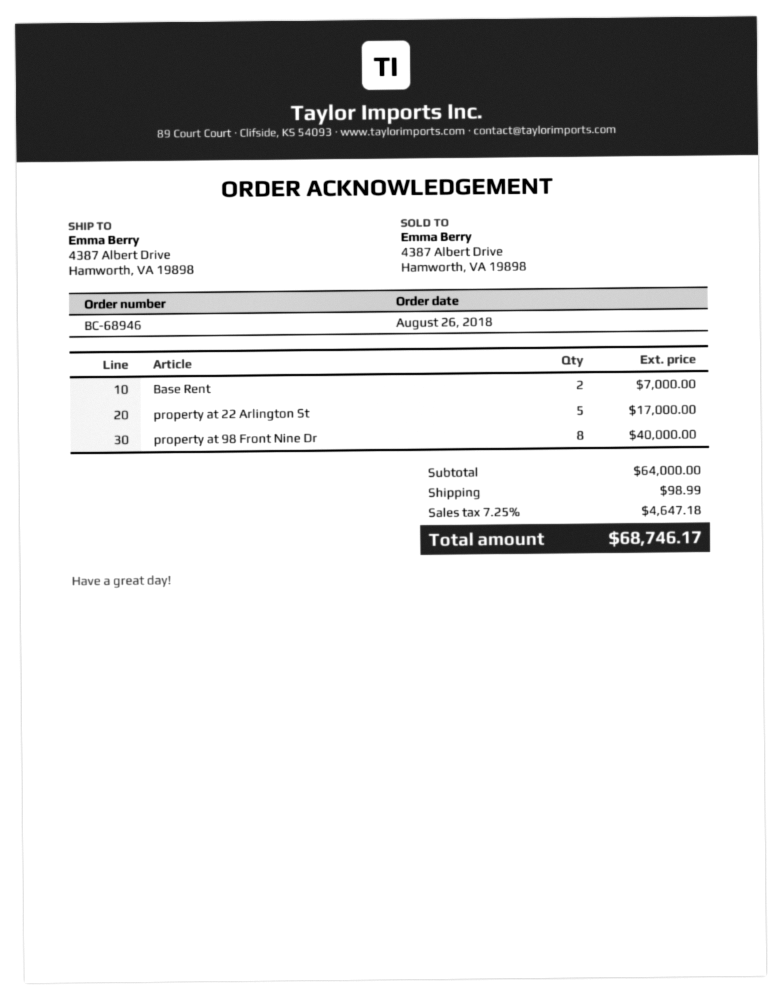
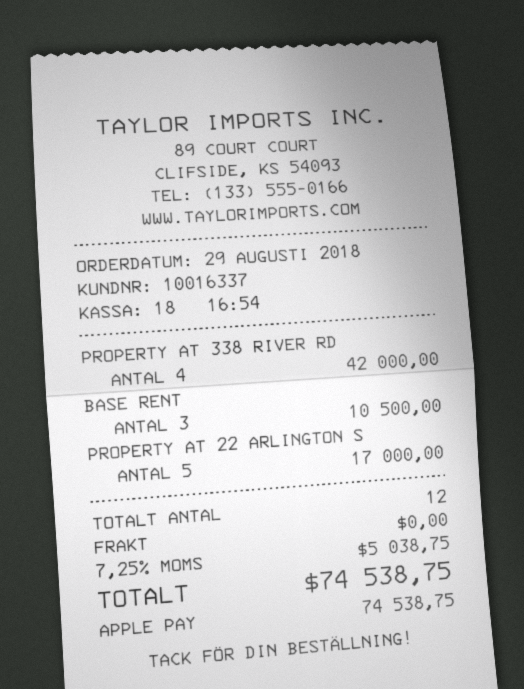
order date: 2018-08-26 -> 2018-08-29
Base Rent: 2 for 7000.00 -> 3 for 10500.00
property at 98 Front Nine Dr: 8 for 40000.00 -> none
PROPERTY AT 338 RIVER RD: none -> 4 for 42000.00
shipping: 98.99 -> 0.00
tax: 7.25% = 4647.18 -> 7.25% = 5038.75
total: 68746.17 -> 74538.75

